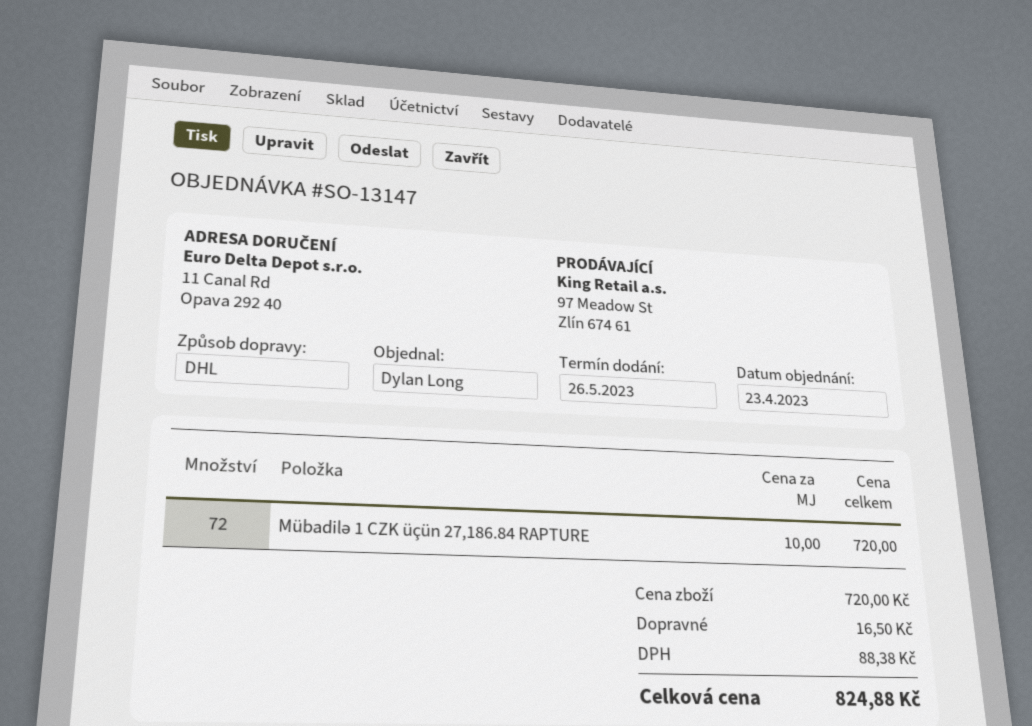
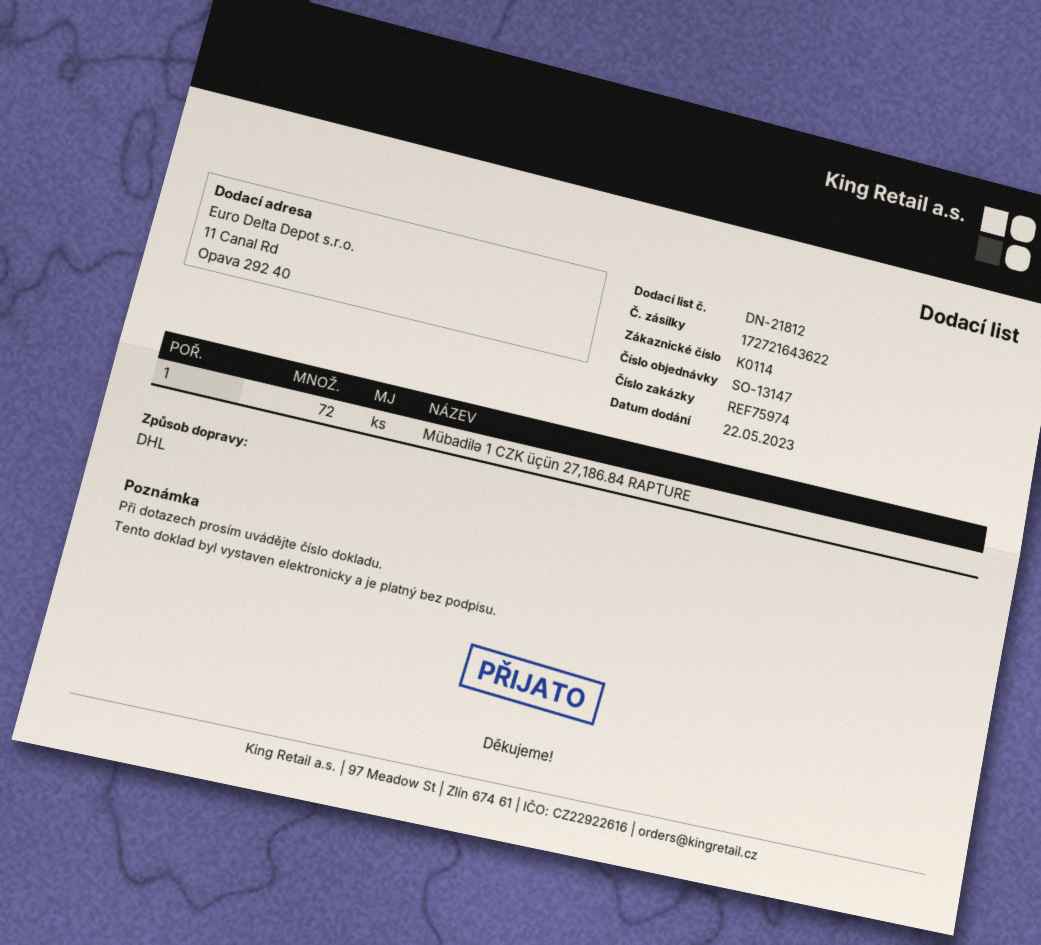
delivery date: 2023-05-26 -> 2023-05-22

